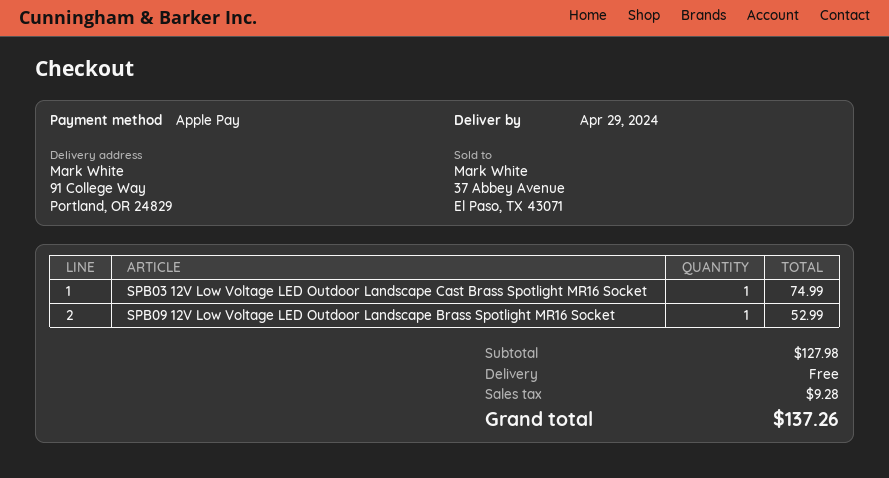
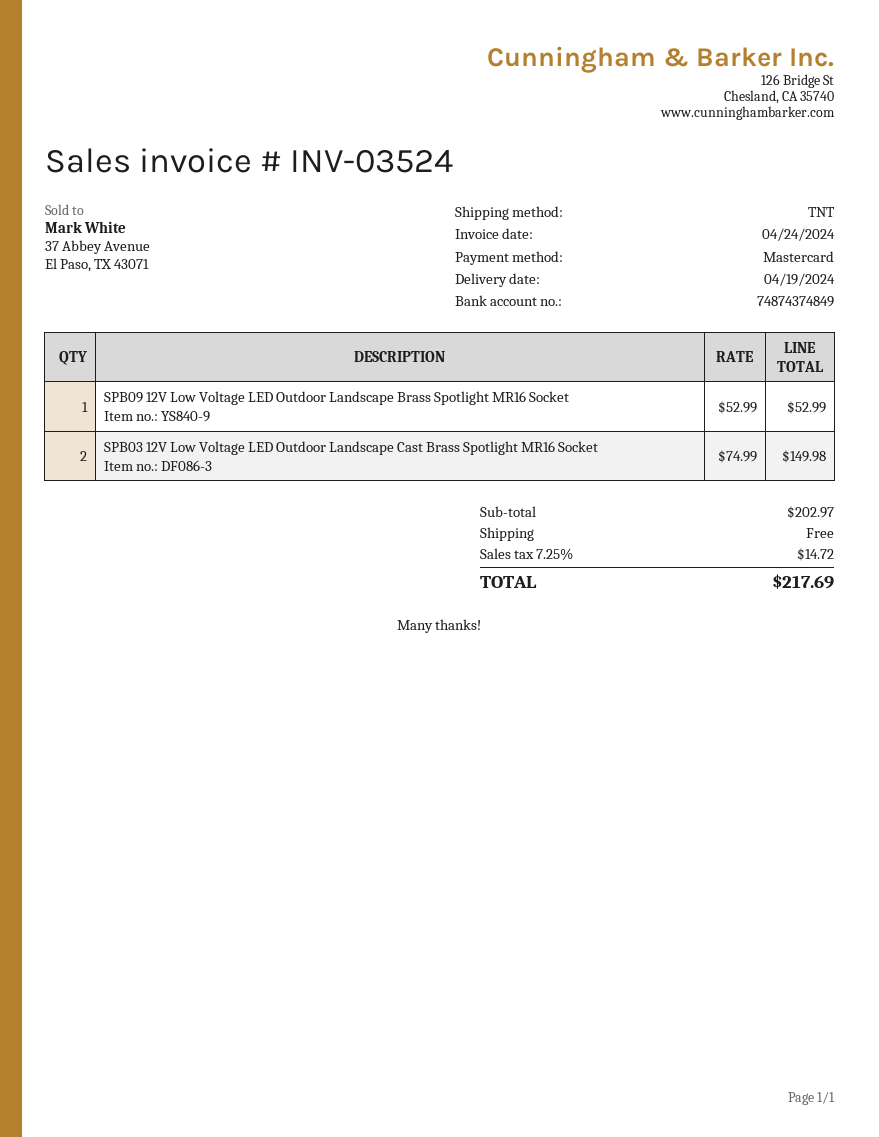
delivery date: 2024-04-29 -> 2024-04-19
payment method: Apple Pay -> Mastercard
SPB03 12V Low Voltage LED Outdoor Landscape Cast Brass Spotlight MR16 Socket: 1 for 74.99 -> 2 for 149.98
subtotal: 127.98 -> 202.97
tax: 9.28 -> 14.72
total: 137.26 -> 217.69

